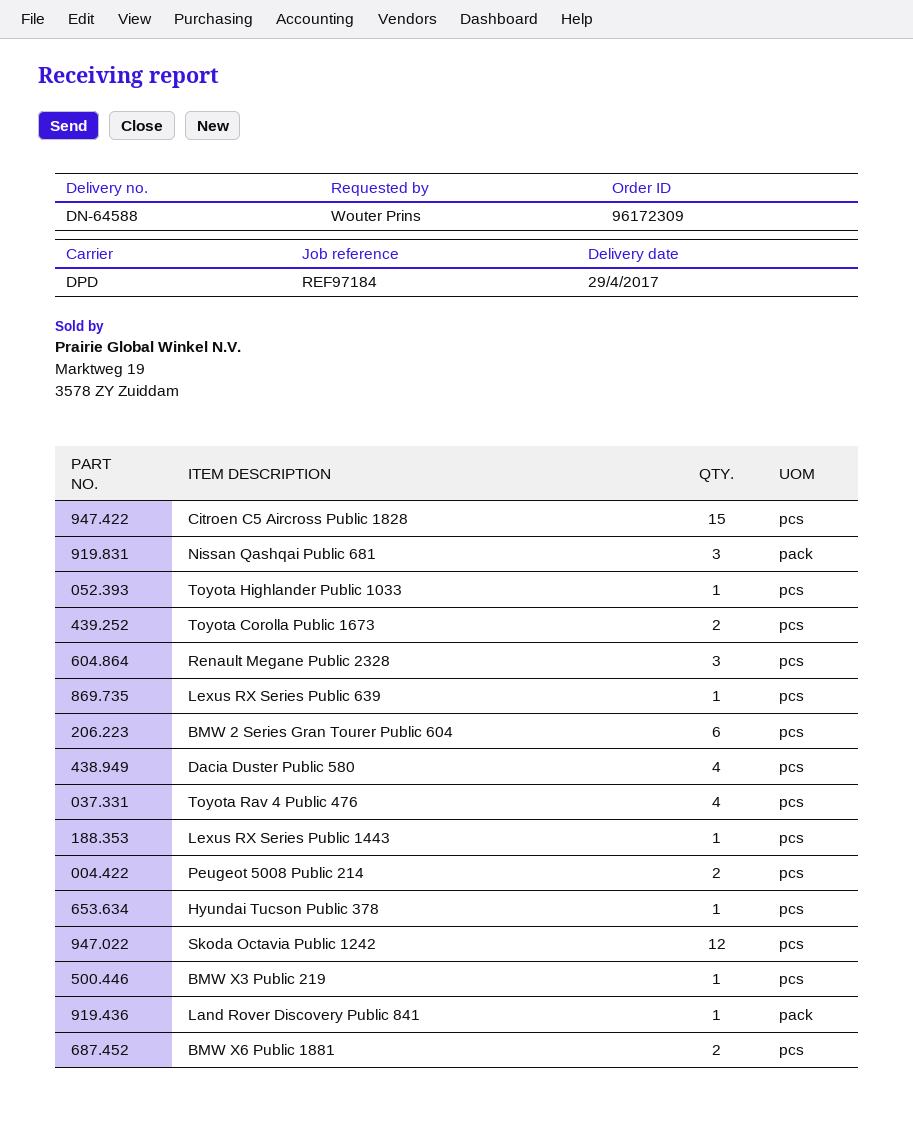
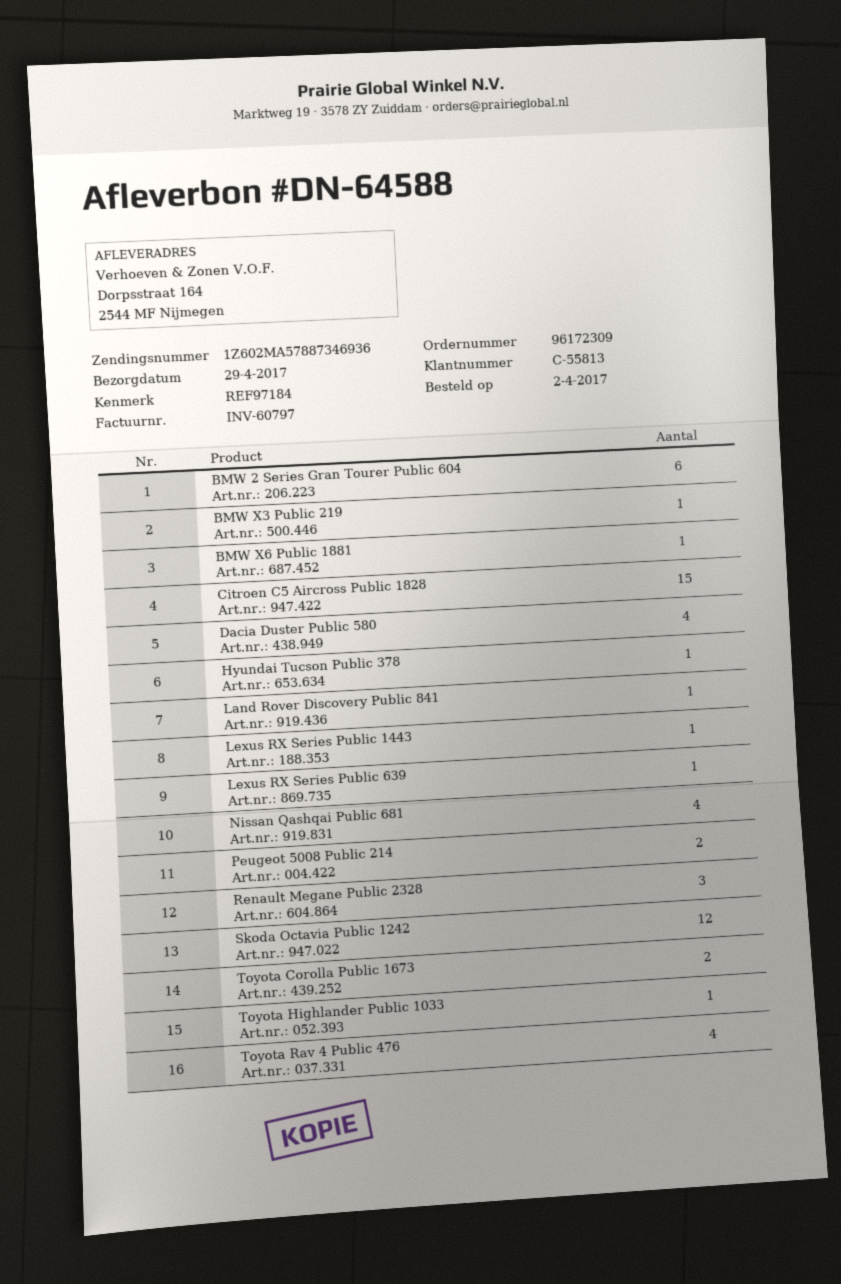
Nissan Qashqai Public 681: 3 -> 4
BMW X6 Public 1881: 2 -> 1

